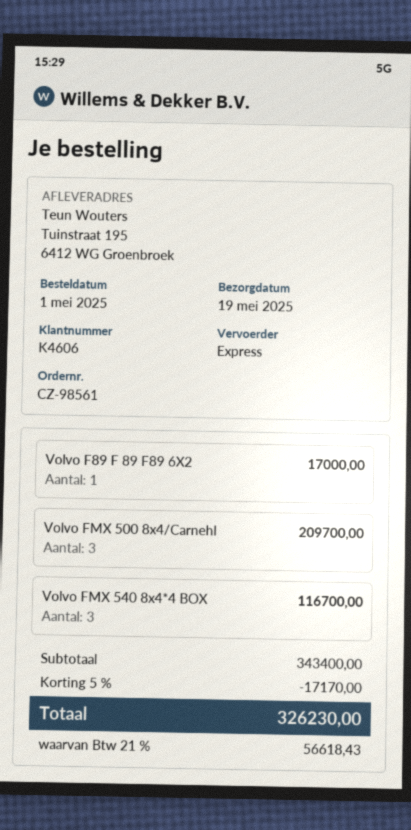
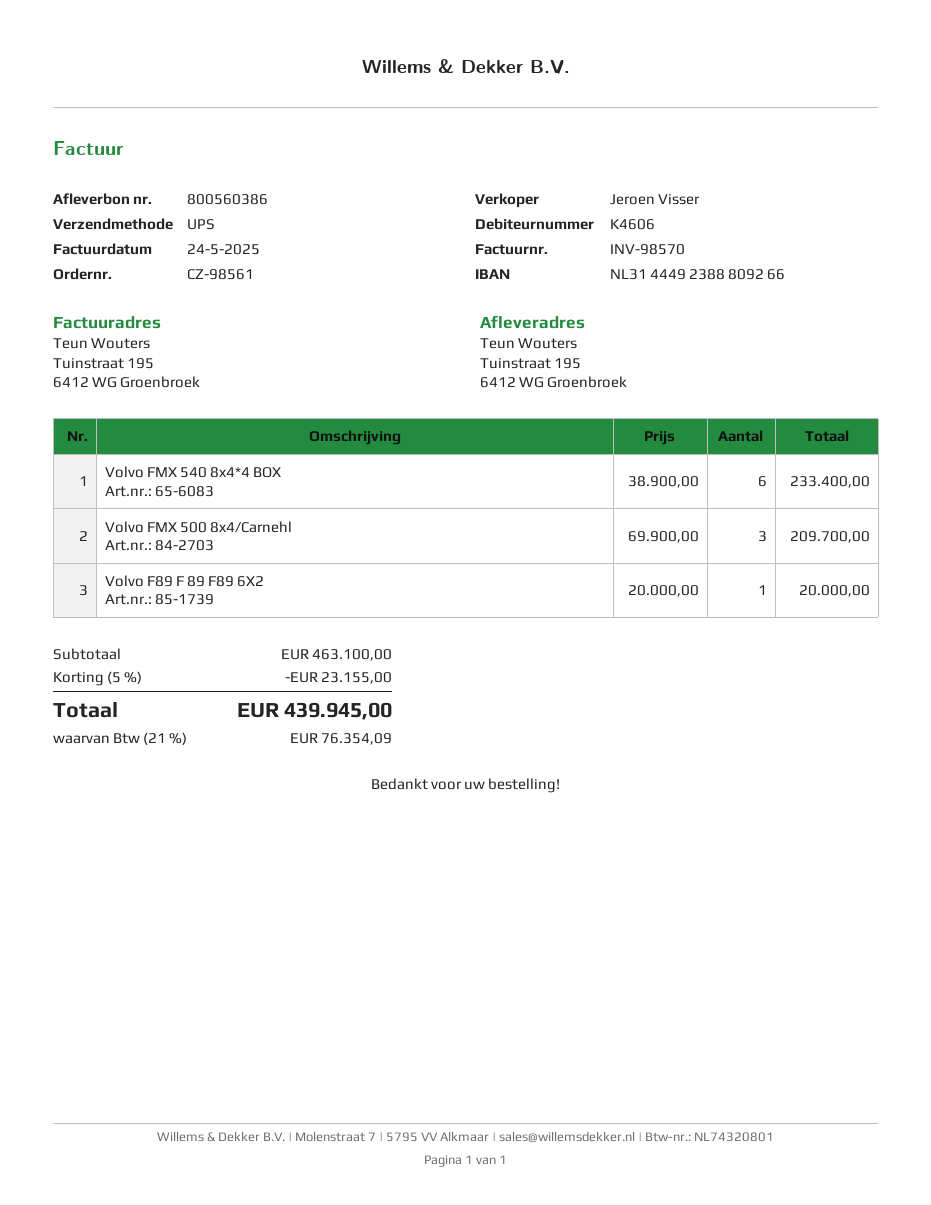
shipping method: express -> UPS
Volvo F89 F 89 F89 6X2: 1 for 17000.00 -> 1 for 20000.00
Volvo FMX 540 8x4*4 BOX: 3 for 116700.00 -> 6 for 233400.00
subtotal: 343400.00 -> 463100.00
discount: 5% = 17170.00 -> 5% = 23155.00
tax: 21% = 56618.43 -> 21% = 76354.09
total: 326230.00 -> 439945.00

